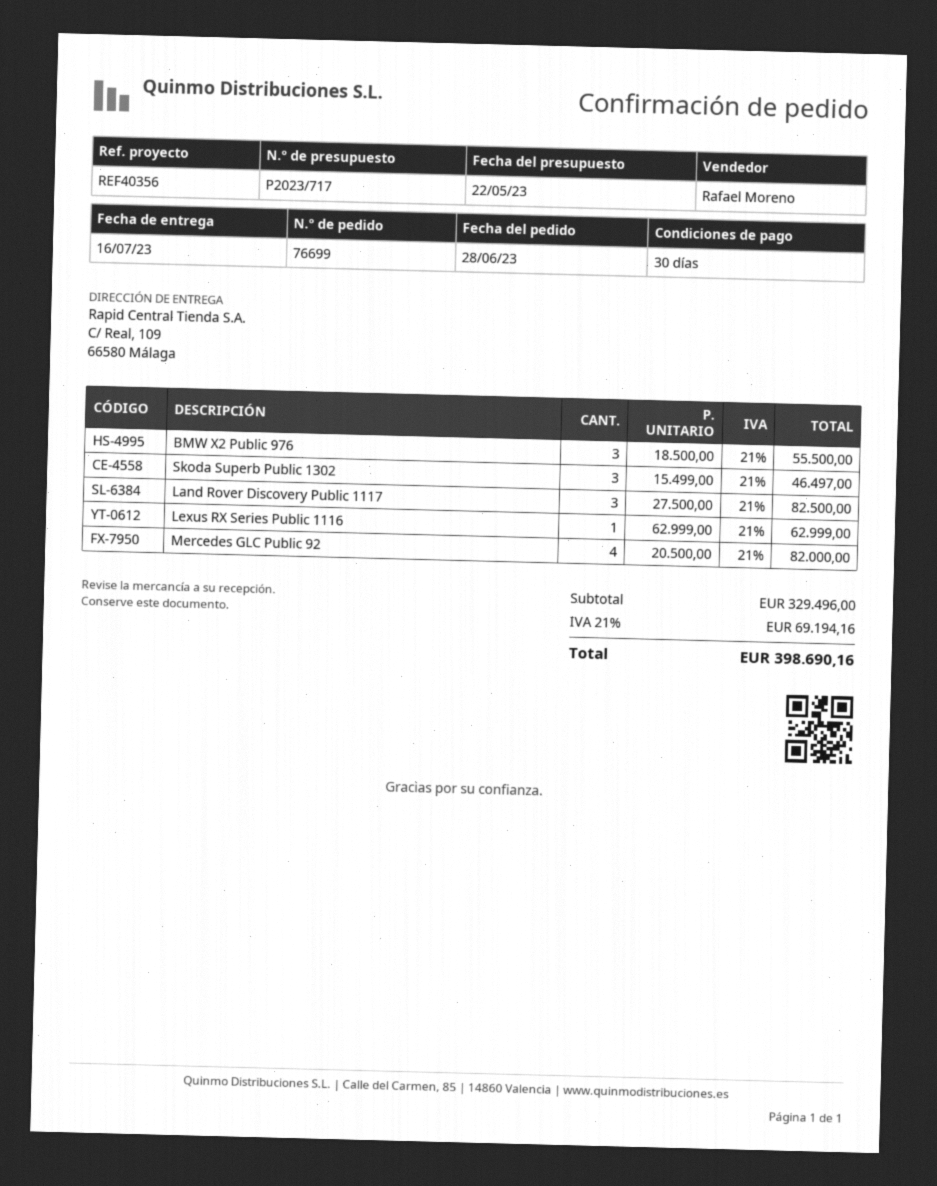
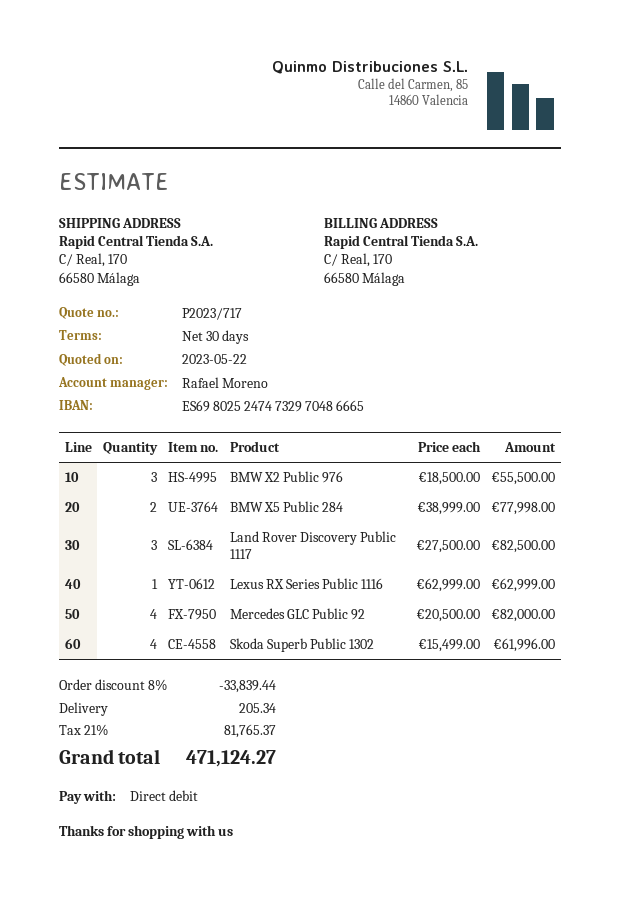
ship to: C/ Real, 109, 66580 Málaga -> C/ Real, 170, 66580 Málaga
Skoda Superb Public 1302: 3 x 15499.00 = 46497.00 -> 4 x 15499.00 = 61996.00
BMW X5 Public 284: none -> 2 x 38999.00 = 77998.00
discount: none -> 8% = 33839.44
shipping: none -> 205.34
tax: 21% = 69194.16 -> 21% = 81765.37
total: 398690.16 -> 471124.27

